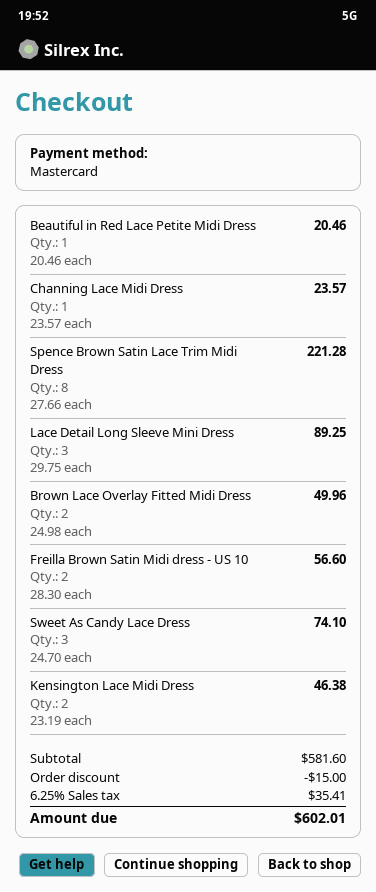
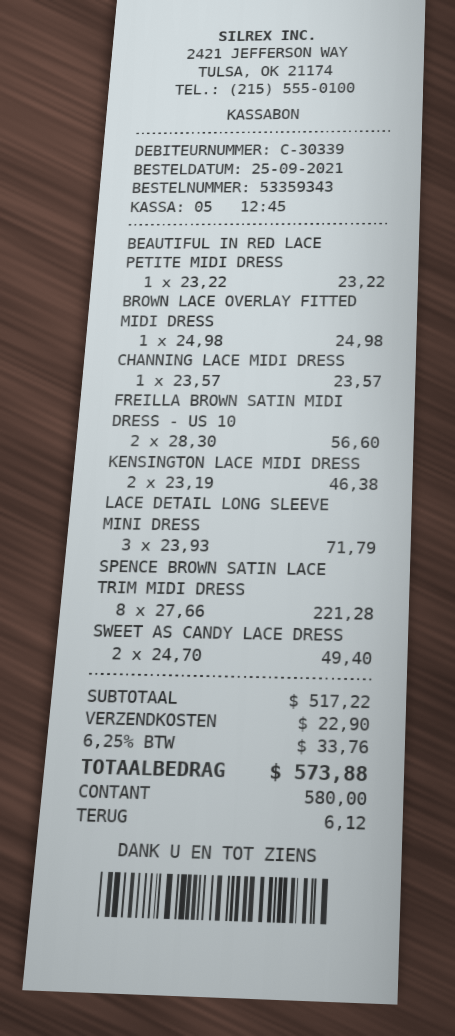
payment method: Mastercard -> cash
Beautiful in Red Lace Petite Midi Dress: 1 x 20.46 = 20.46 -> 1 x 23.22 = 23.22
Lace Detail Long Sleeve Mini Dress: 3 x 29.75 = 89.25 -> 3 x 23.93 = 71.79
Brown Lace Overlay Fitted Midi Dress: 2 x 24.98 = 49.96 -> 1 x 24.98 = 24.98
Sweet As Candy Lace Dress: 3 x 24.70 = 74.10 -> 2 x 24.70 = 49.40
subtotal: 581.60 -> 517.22
discount: 15.00 -> none
shipping: none -> 22.90
tax: 6.25% = 35.41 -> 6.25% = 33.76
total: 602.01 -> 573.88

